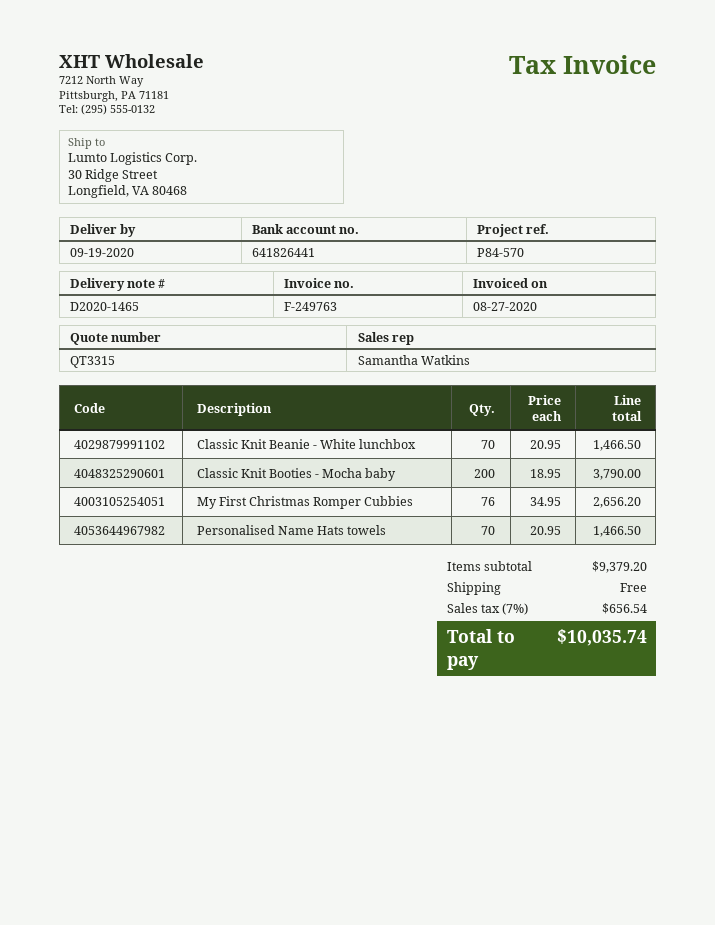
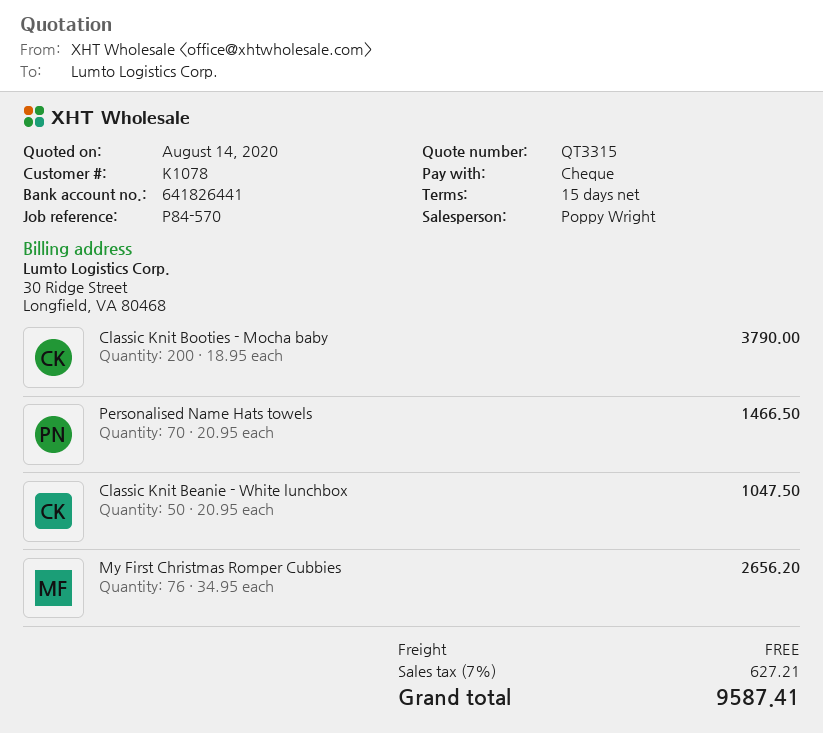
sales rep: Samantha Watkins -> Poppy Wright
Classic Knit Beanie - White lunchbox: 70 x 20.95 = 1466.50 -> 50 x 20.95 = 1047.50
tax: 7% = 656.54 -> 7% = 627.21
total: 10035.74 -> 9587.41

